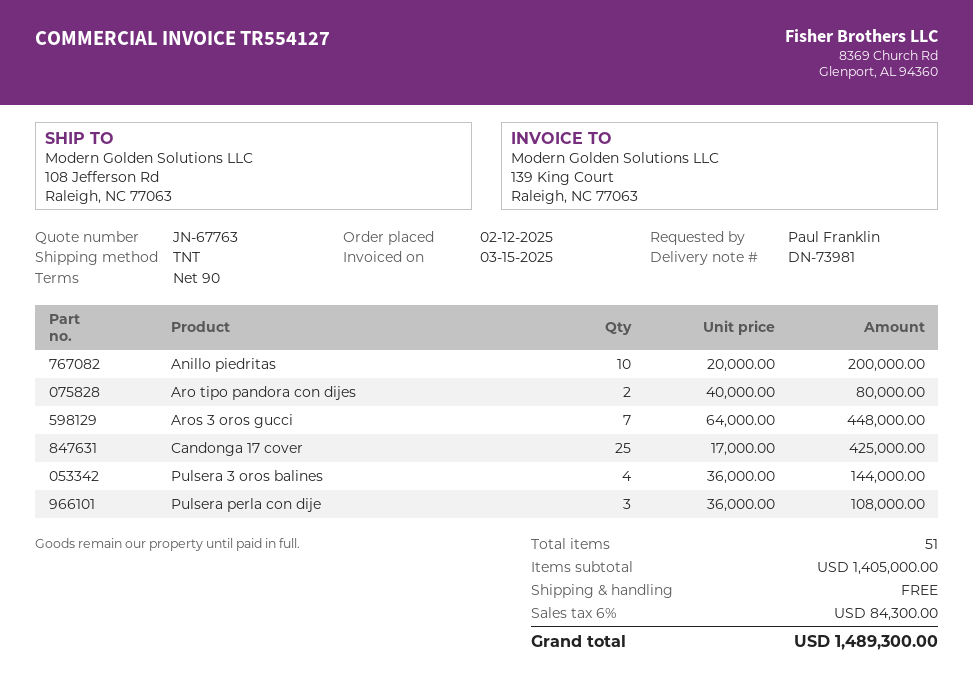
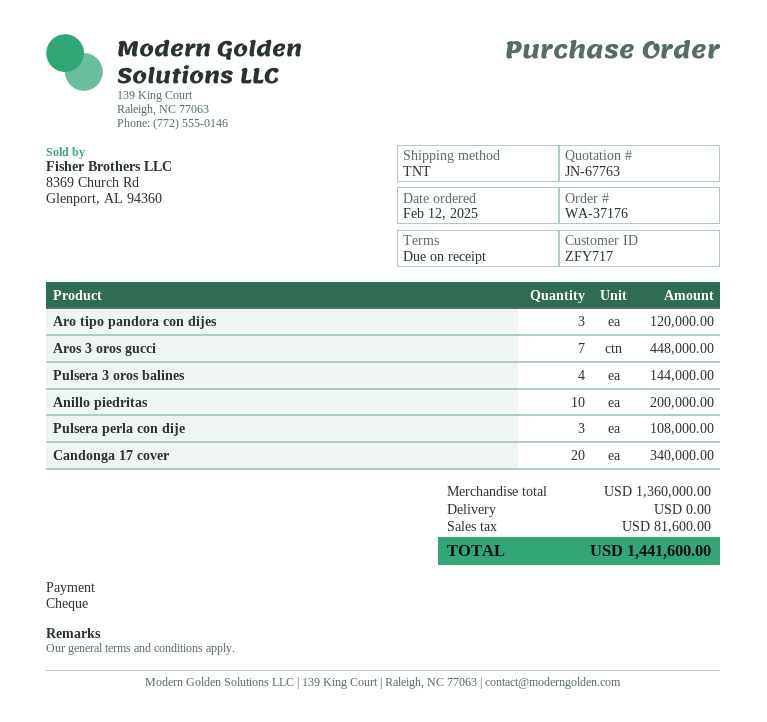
payment terms: 90 days -> on receipt
Aro tipo pandora con dijes: 2 for 80000.00 -> 3 for 120000.00
Candonga 17 cover: 25 for 425000.00 -> 20 for 340000.00
subtotal: 1405000.00 -> 1360000.00
tax: 84300.00 -> 81600.00
total: 1489300.00 -> 1441600.00

